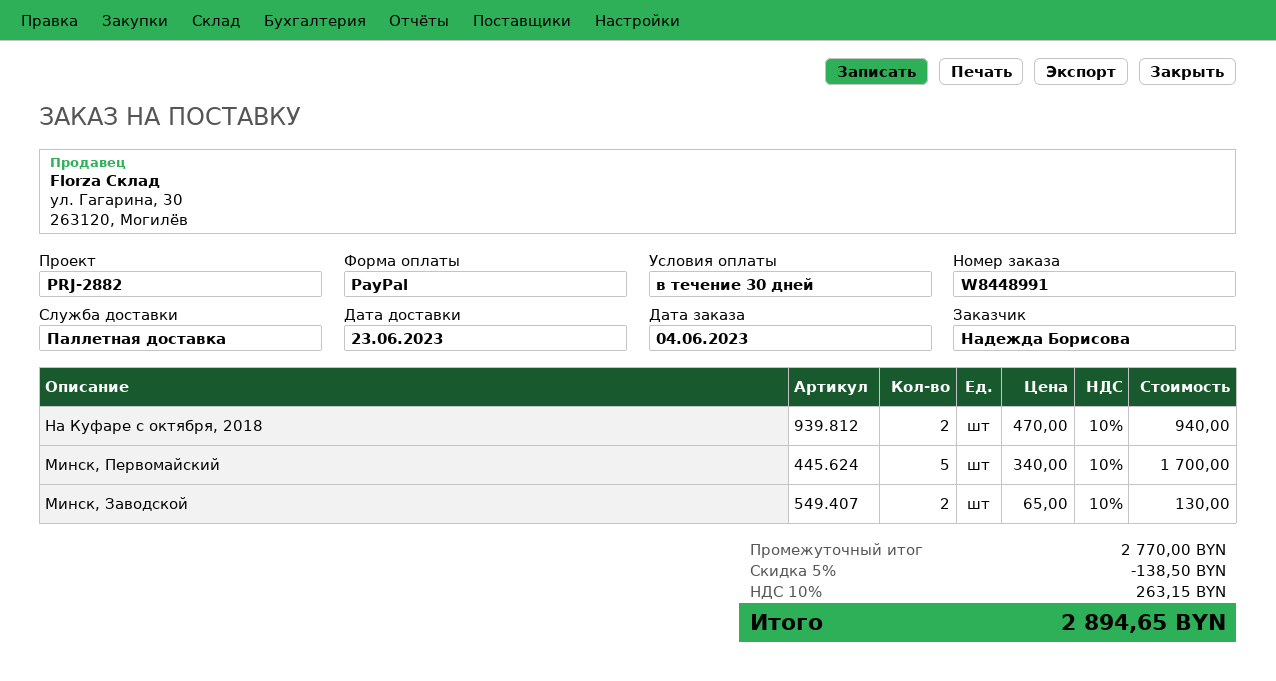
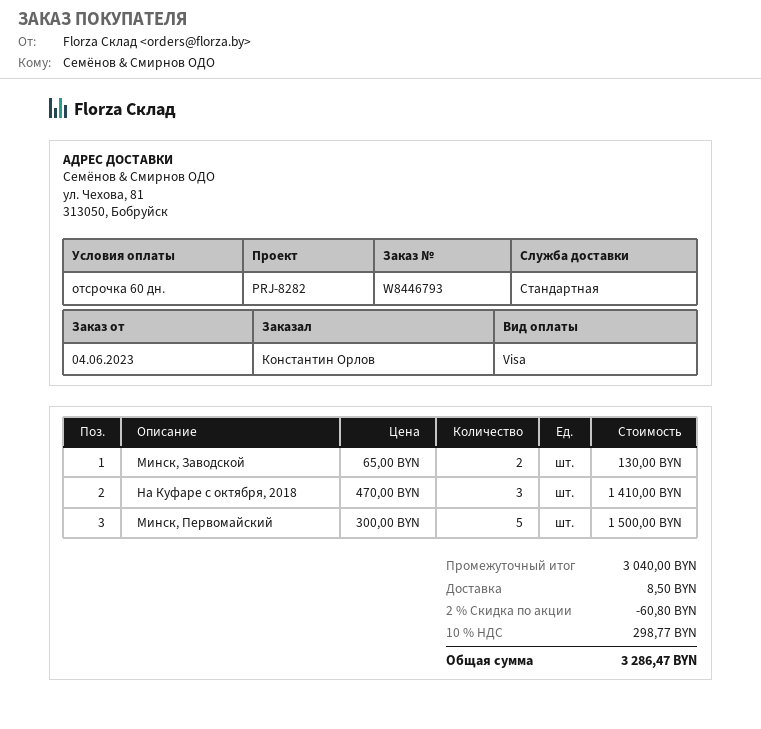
order number: W8448991 -> W8446793
payment terms: 30 days -> 60 days
reference: PRJ-2882 -> PRJ-8282
ordered by: Надежда Борисова -> Константин Орлов
payment method: PayPal -> Visa
shipping method: pallet freight -> standard
На Куфаре с октября, 2018: 2 x 470.00 = 940.00 -> 3 x 470.00 = 1410.00
Минск, Первомайский: 5 x 340.00 = 1700.00 -> 5 x 300.00 = 1500.00
subtotal: 2770.00 -> 3040.00
discount: 5% = 138.50 -> 2% = 60.80
shipping: none -> 8.50
tax: 10% = 263.15 -> 10% = 298.77
total: 2894.65 -> 3286.47

